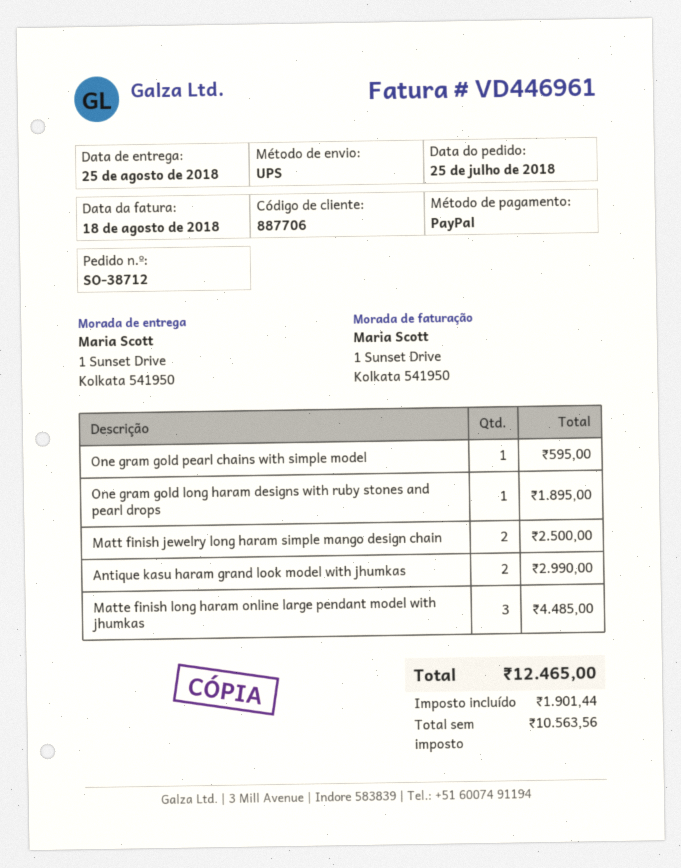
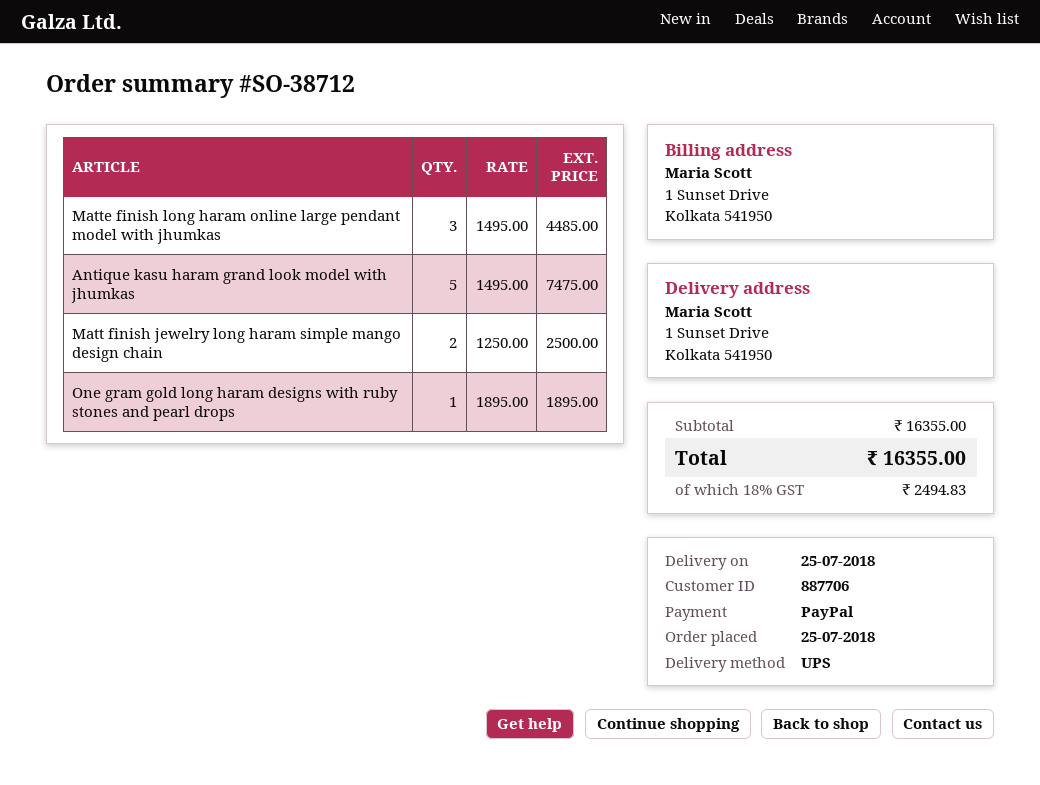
delivery date: 2018-08-25 -> 2018-07-25
One gram gold pearl chains with simple model: 1 for 595.00 -> none
Antique kasu haram grand look model with jhumkas: 2 for 2990.00 -> 5 for 7475.00
tax: 1901.44 -> 2494.83
total: 12465.00 -> 16355.00

